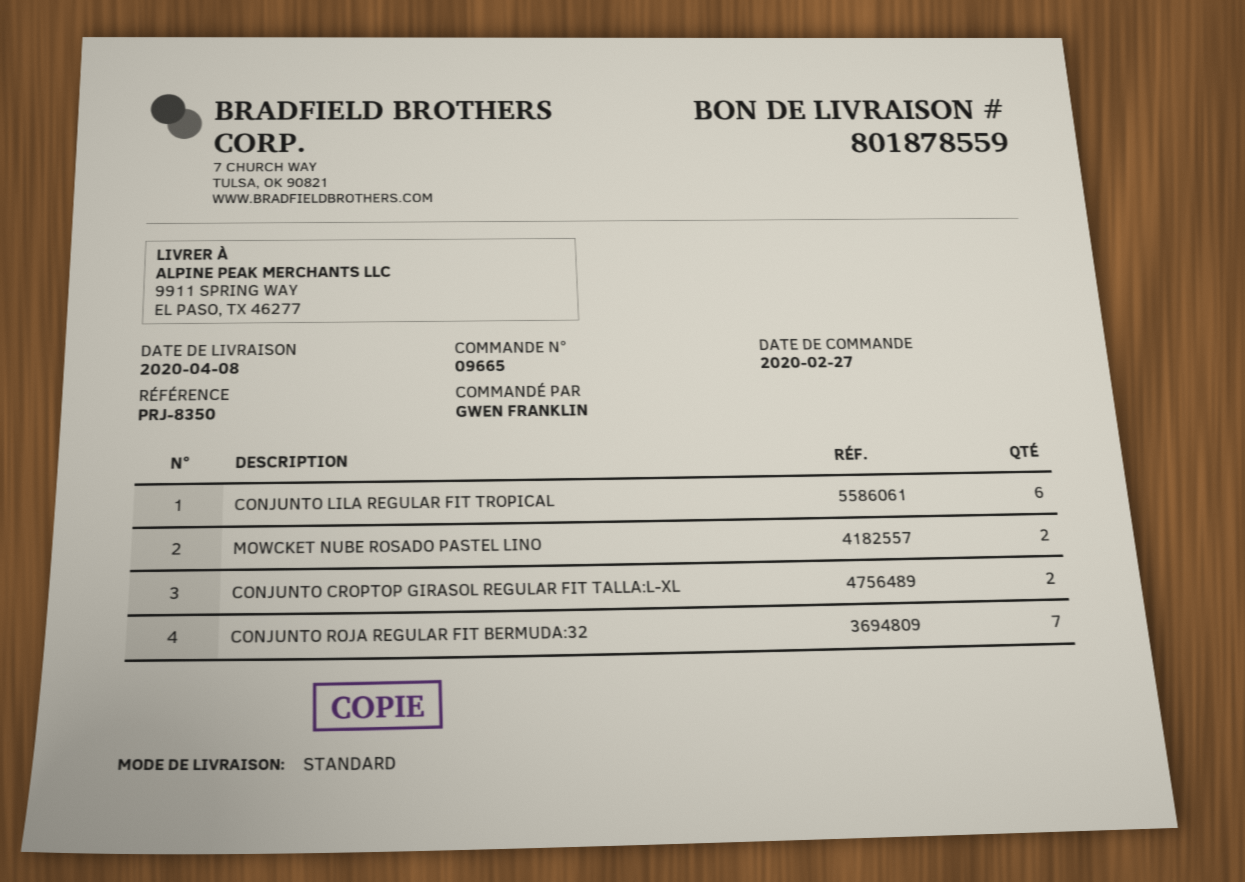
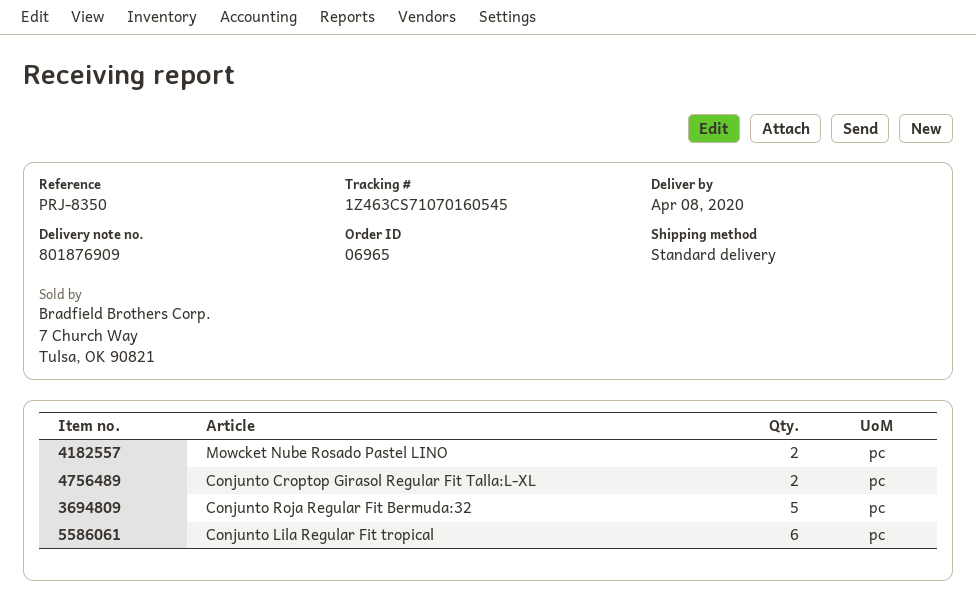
order number: 09665 -> 06965
delivery note number: 801878559 -> 801876909
CONJUNTO ROJA REGULAR FIT BERMUDA:32: 7 -> 5

